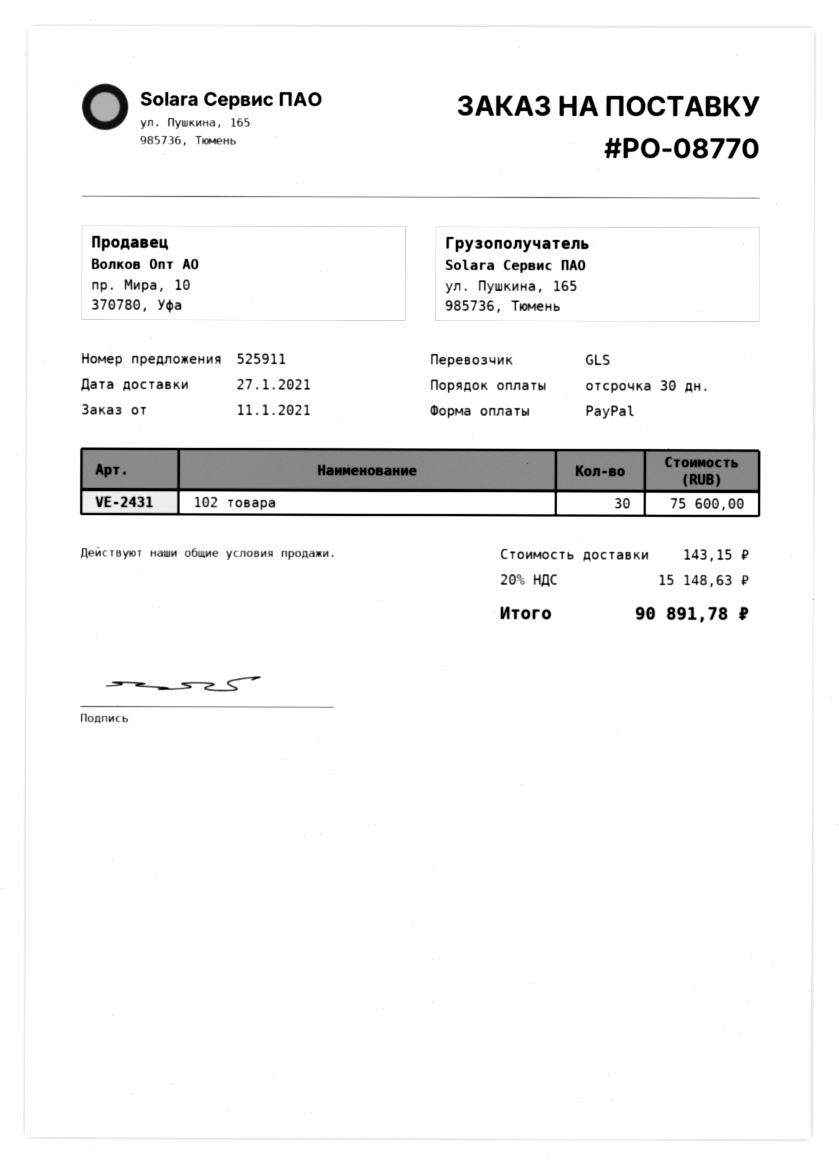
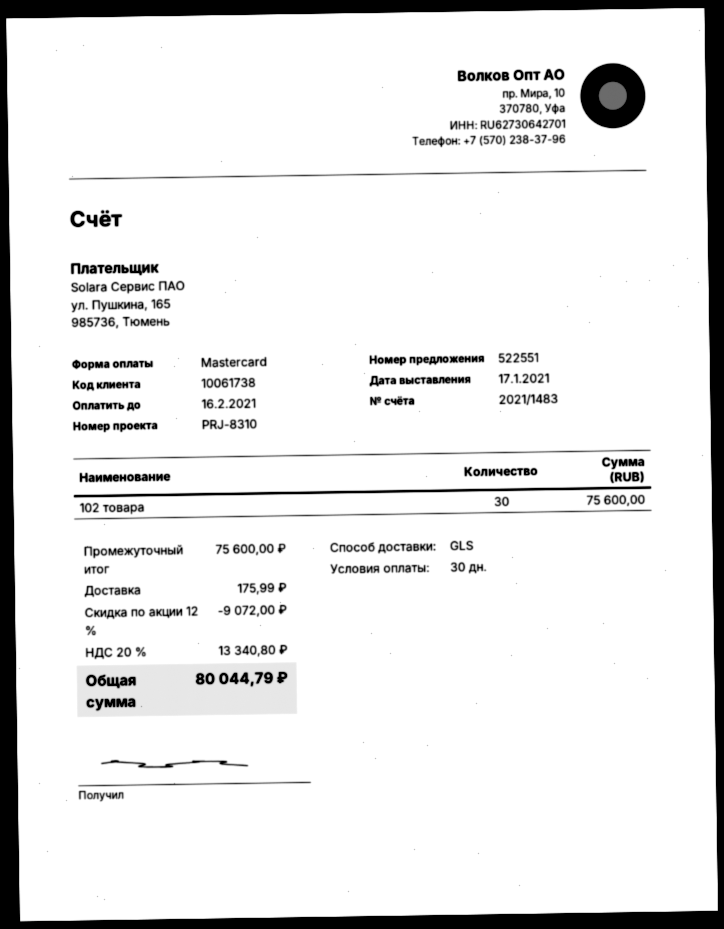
quote number: 525911 -> 522551
payment method: PayPal -> Mastercard
discount: none -> 12% = 9072.00
shipping: 143.15 -> 175.99
tax: 20% = 15148.63 -> 20% = 13340.80
total: 90891.78 -> 80044.79

